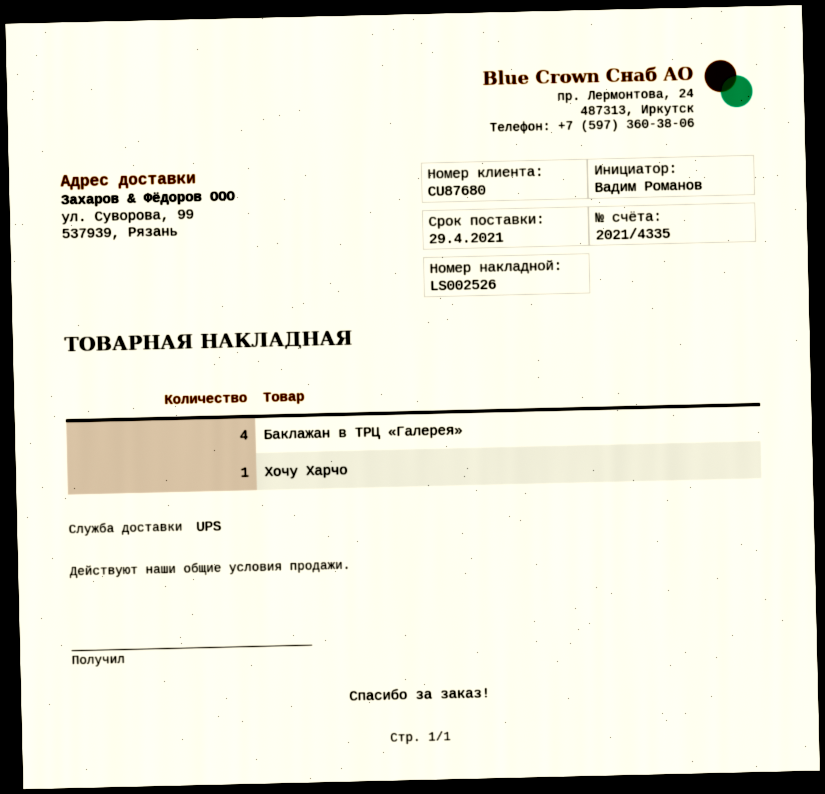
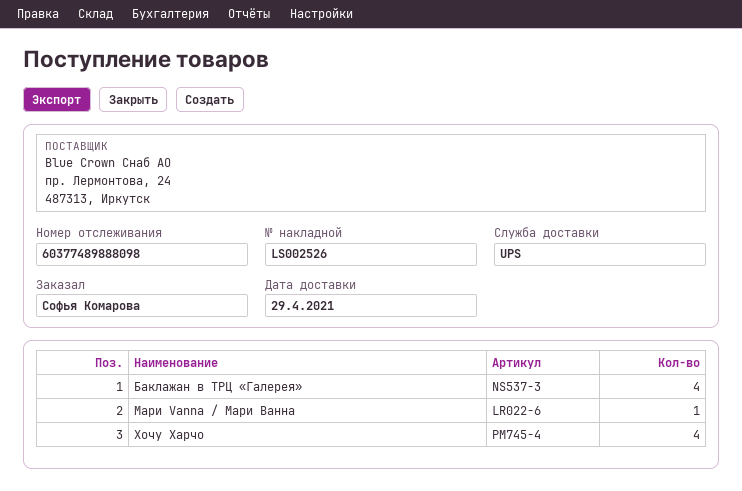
ordered by: Вадим Романов -> Софья Комарова
Хочу Харчо: 1 -> 4
Мари Vanna / Мари Ванна: none -> 1

